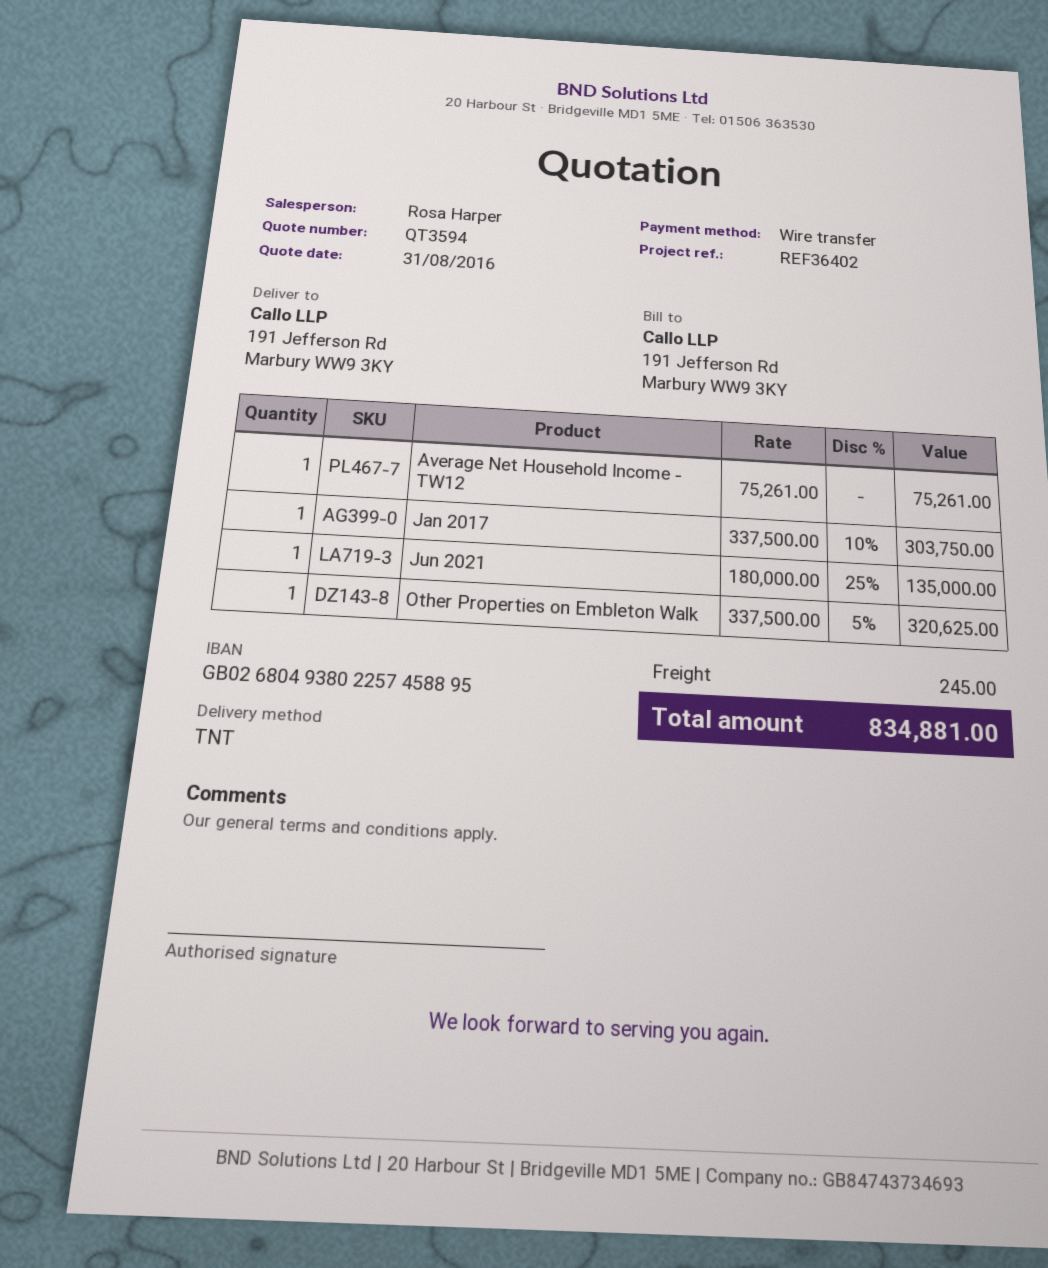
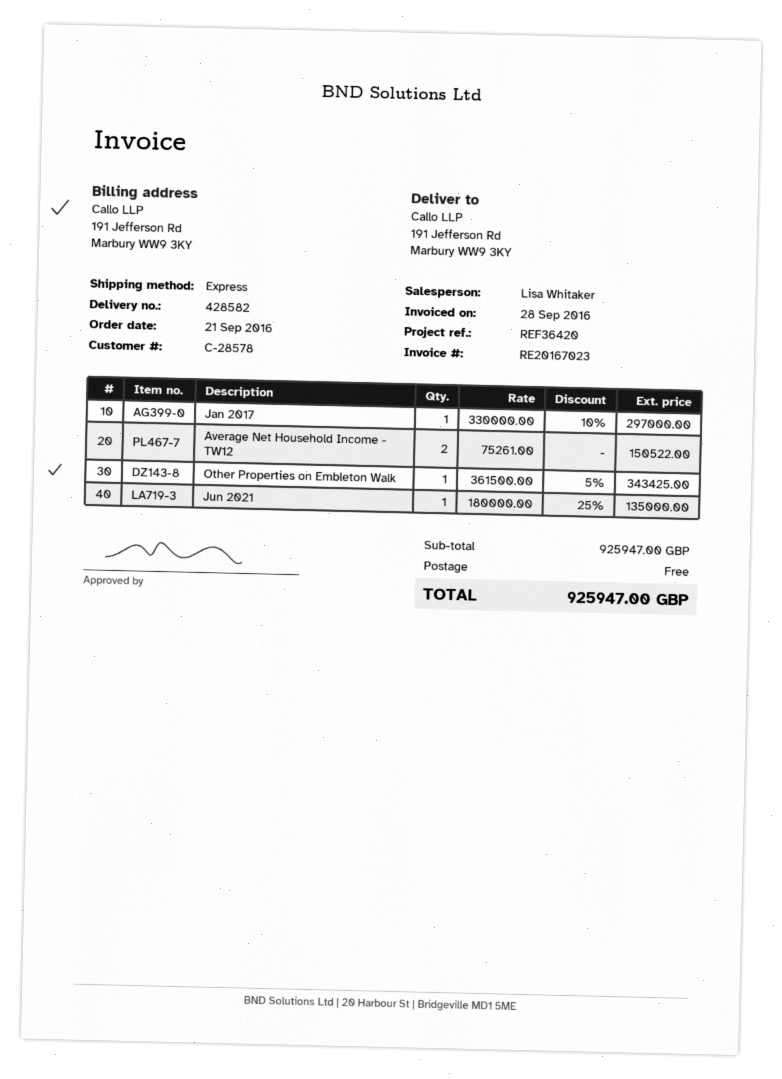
reference: REF36402 -> REF36420
sales rep: Rosa Harper -> Lisa Whitaker
shipping method: TNT -> express
Average Net Household Income - TW12: 1 x 75261.00 = 75261.00 -> 2 x 75261.00 = 150522.00
Jan 2017: 1 x 337500.00 - 10% = 303750.00 -> 1 x 330000.00 - 10% = 297000.00
Other Properties on Embleton Walk: 1 x 337500.00 - 5% = 320625.00 -> 1 x 361500.00 - 5% = 343425.00
shipping: 245.00 -> 0.00
total: 834881.00 -> 925947.00

